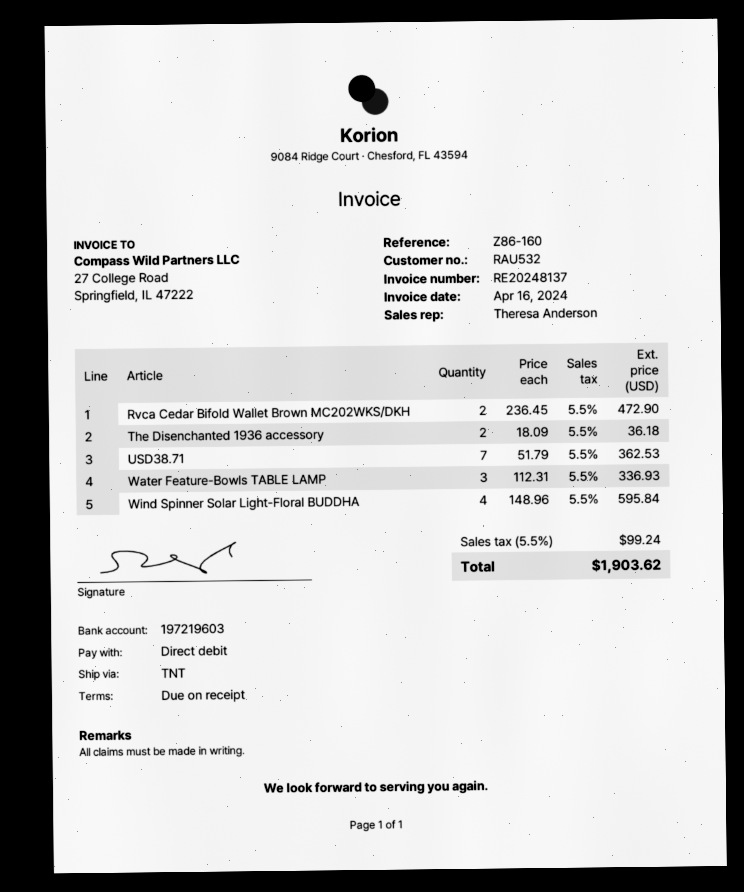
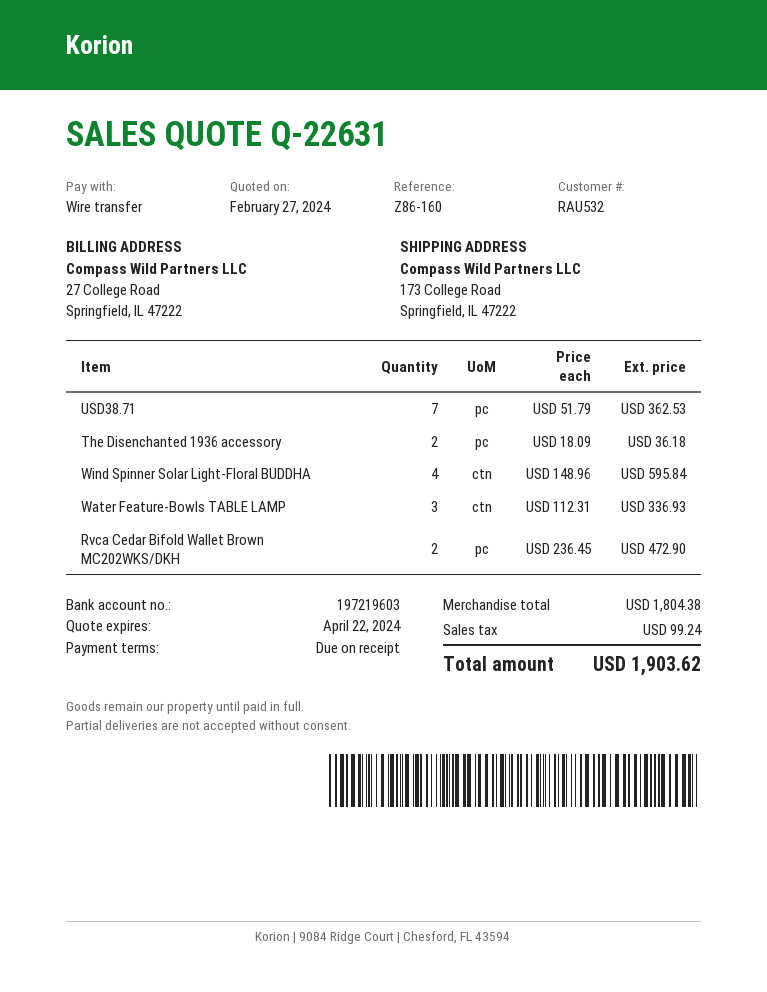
payment method: direct debit -> bank transfer

